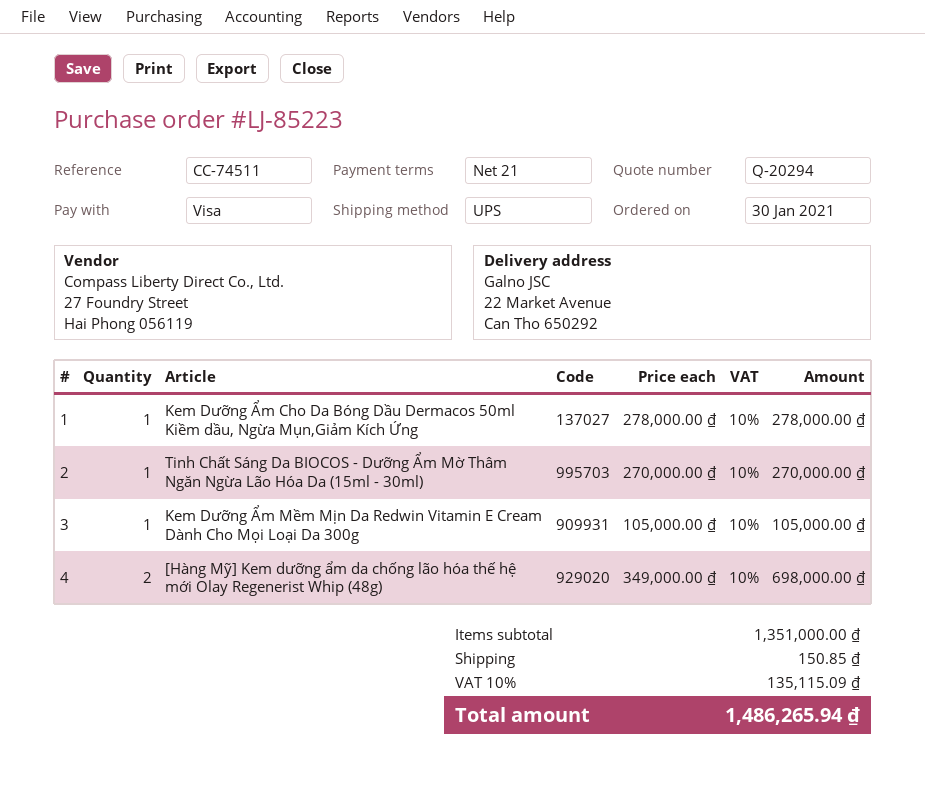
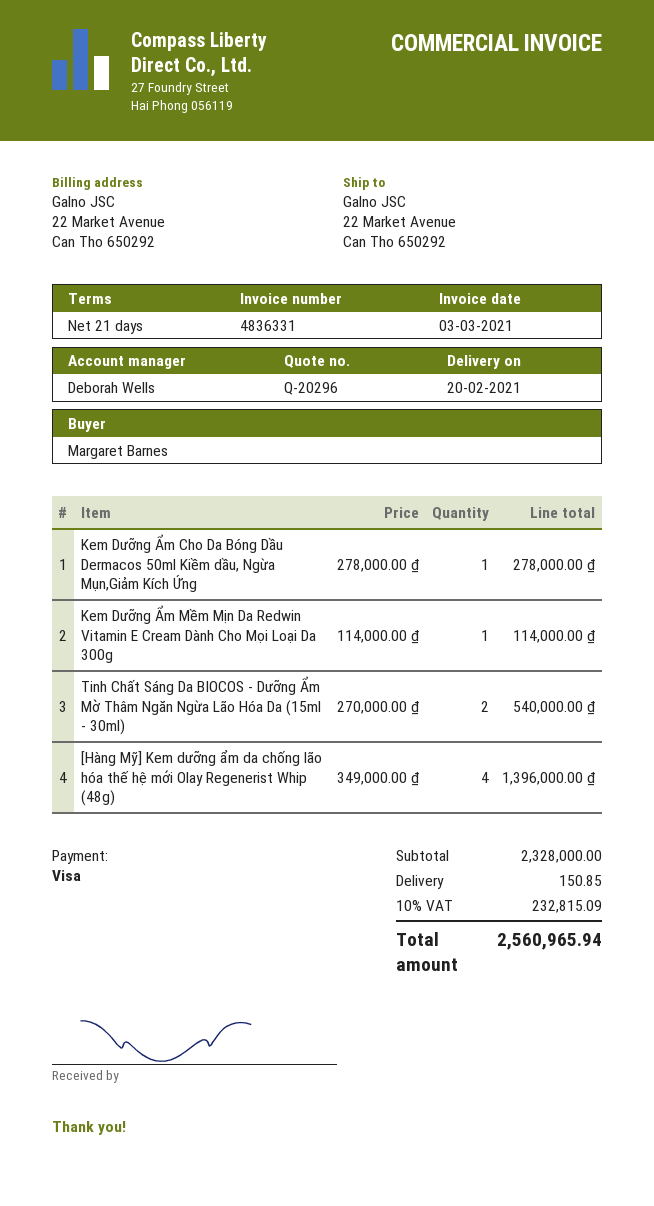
quote number: Q-20294 -> Q-20296
Tinh Chất Sáng Da BIOCOS - Dưỡng Ẩm Mờ Thâm Ngăn Ngừa Lão Hóa Da (15ml - 30ml): 1 x 270000.00 = 270000.00 -> 2 x 270000.00 = 540000.00
Kem Dưỡng Ẩm Mềm Mịn Da Redwin Vitamin E Cream Dành Cho Mọi Loại Da 300g: 1 x 105000.00 = 105000.00 -> 1 x 114000.00 = 114000.00
[Hàng Mỹ] Kem dưỡng ẩm da chống lão hóa thế hệ mới Olay Regenerist Whip (48g): 2 x 349000.00 = 698000.00 -> 4 x 349000.00 = 1396000.00
subtotal: 1351000.00 -> 2328000.00
tax: 10% = 135115.09 -> 10% = 232815.09
total: 1486265.94 -> 2560965.94

